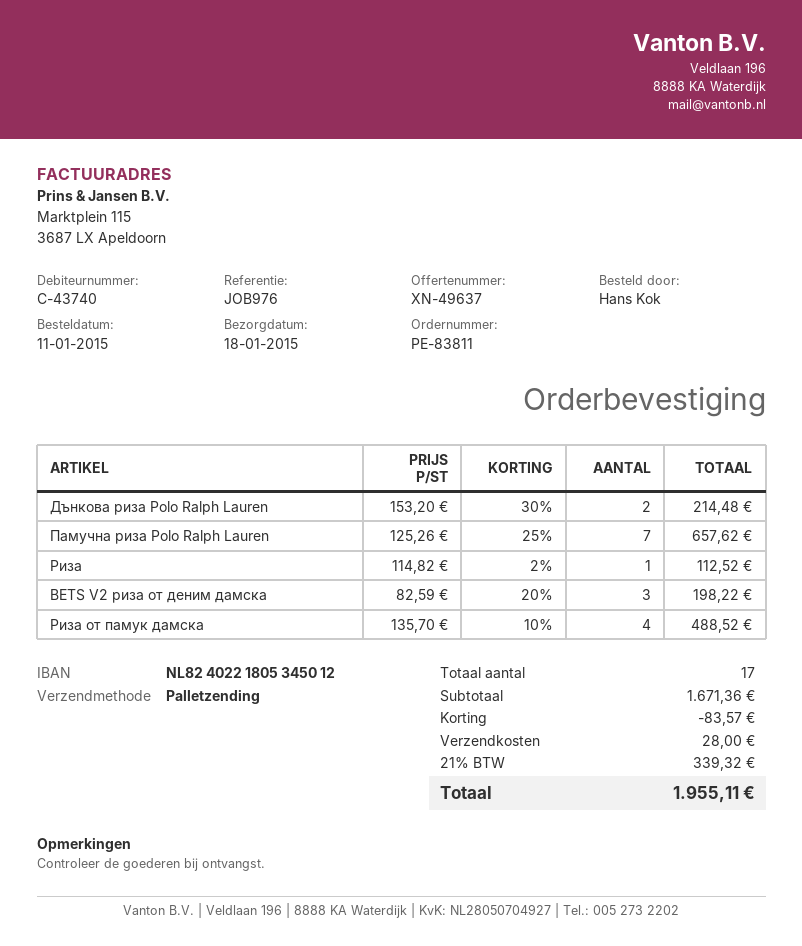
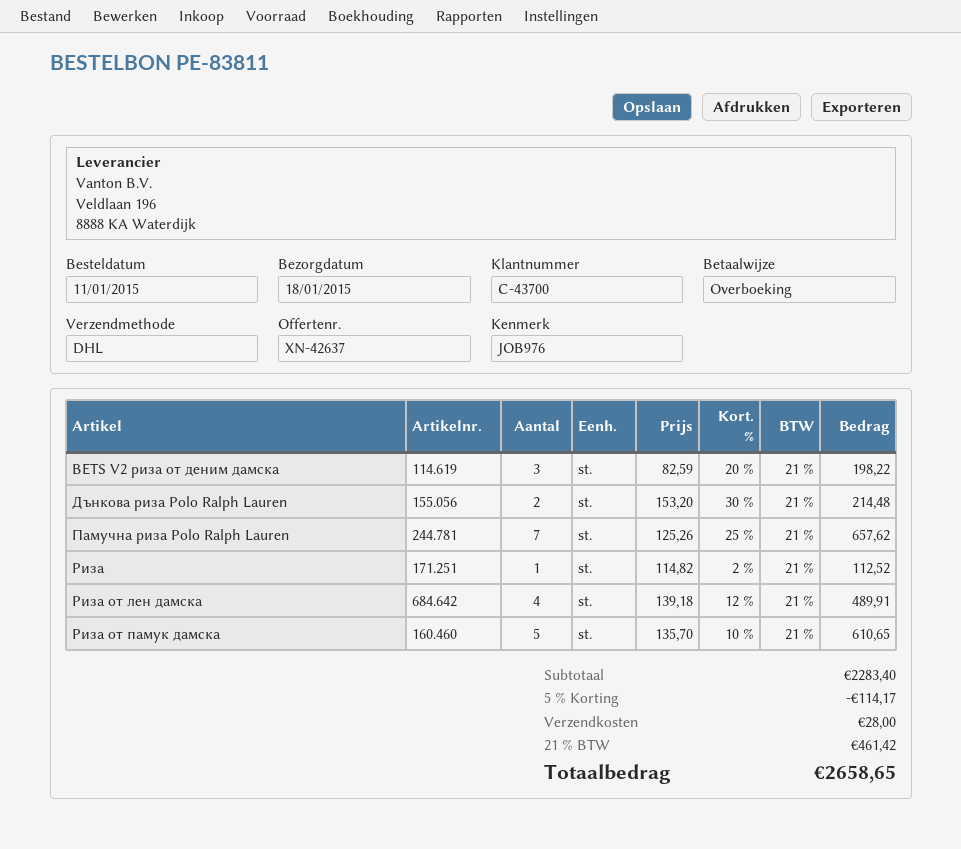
quote number: XN-49637 -> XN-42637
customer number: C-43740 -> C-43700
shipping method: pallet freight -> DHL
Риза от памук дамска: 4 x 135.70 - 10% = 488.52 -> 5 x 135.70 - 10% = 610.65
Риза от лен дамска: none -> 4 x 139.18 - 12% = 489.91
subtotal: 1671.36 -> 2283.40
discount: 83.57 -> 114.17
tax: 21% = 339.32 -> 21% = 461.42
total: 1955.11 -> 2658.65

